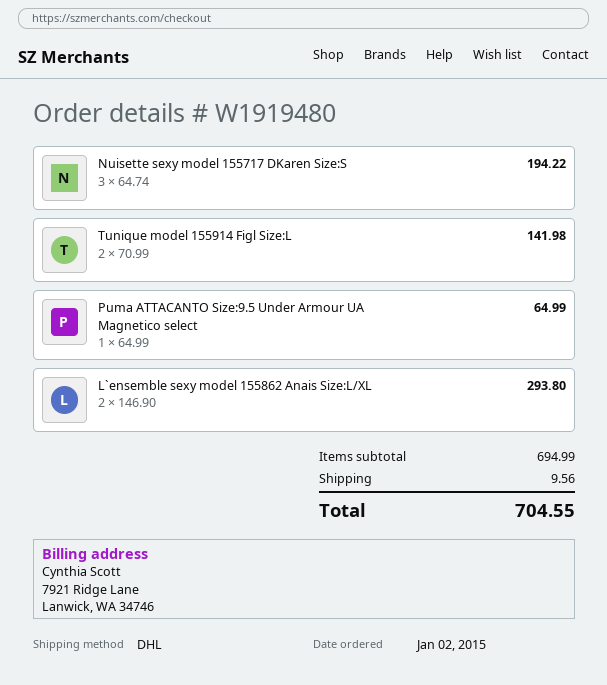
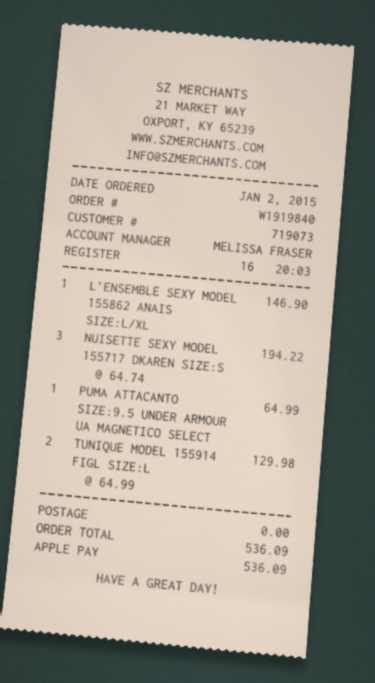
order number: W1919480 -> W1919840
Tunique model 155914 Figl Size:L: 2 x 70.99 = 141.98 -> 2 x 64.99 = 129.98
L`ensemble sexy model 155862 Anais Size:L/XL: 2 x 146.90 = 293.80 -> 1 x 146.90 = 146.90
shipping: 9.56 -> 0.00
total: 704.55 -> 536.09

